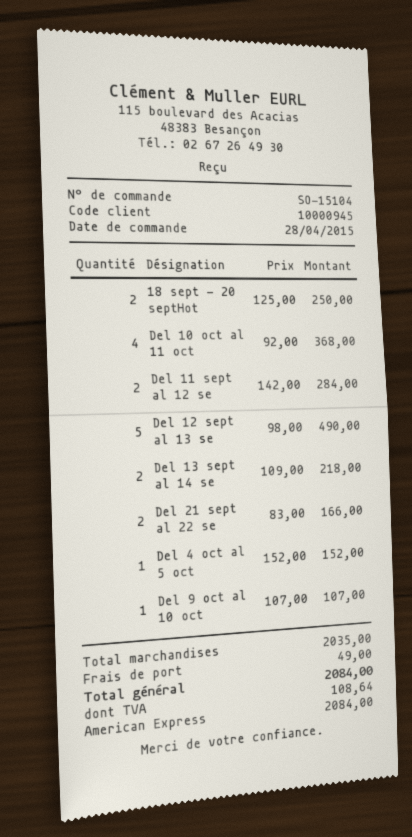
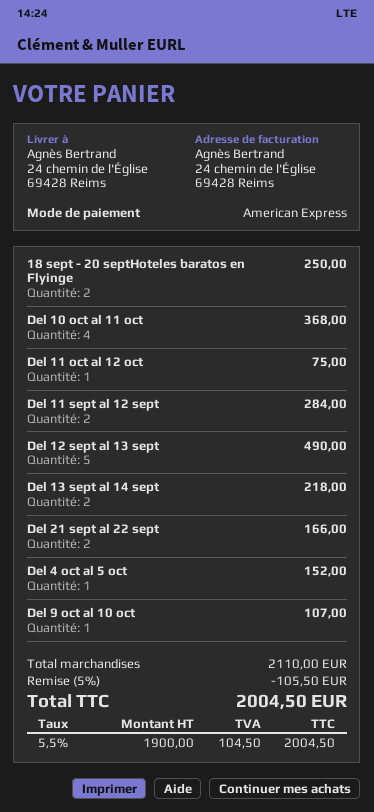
Del 11 oct al 12 oct: none -> 1 for 75.00
subtotal: 2035.00 -> 2110.00
discount: none -> 5% = 105.50
shipping: 49.00 -> none
tax: 108.64 -> 104.50
total: 2084.00 -> 2004.50

